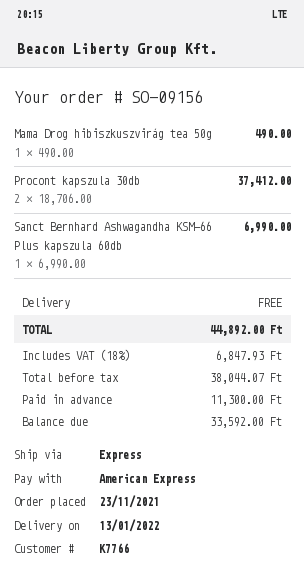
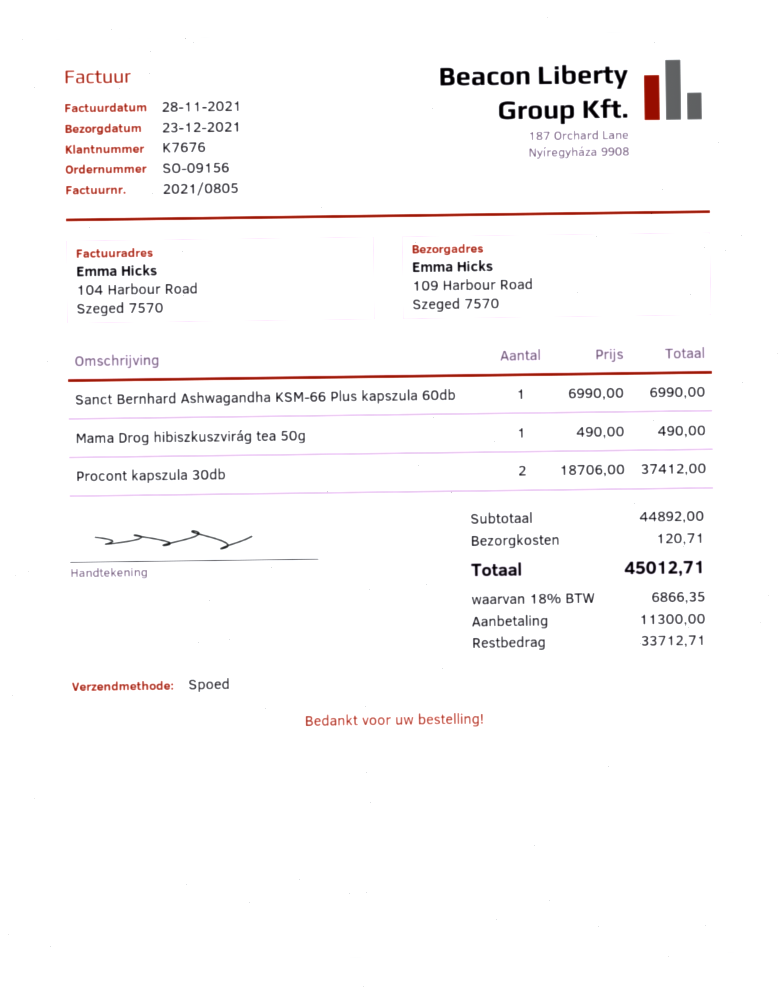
delivery date: 2022-01-13 -> 2021-12-23
customer number: K7766 -> K7676
shipping: 0.00 -> 120.71
tax: 18% = 6847.93 -> 18% = 6866.35
total: 44892.00 -> 45012.71
balance: 33592.00 -> 33712.71

